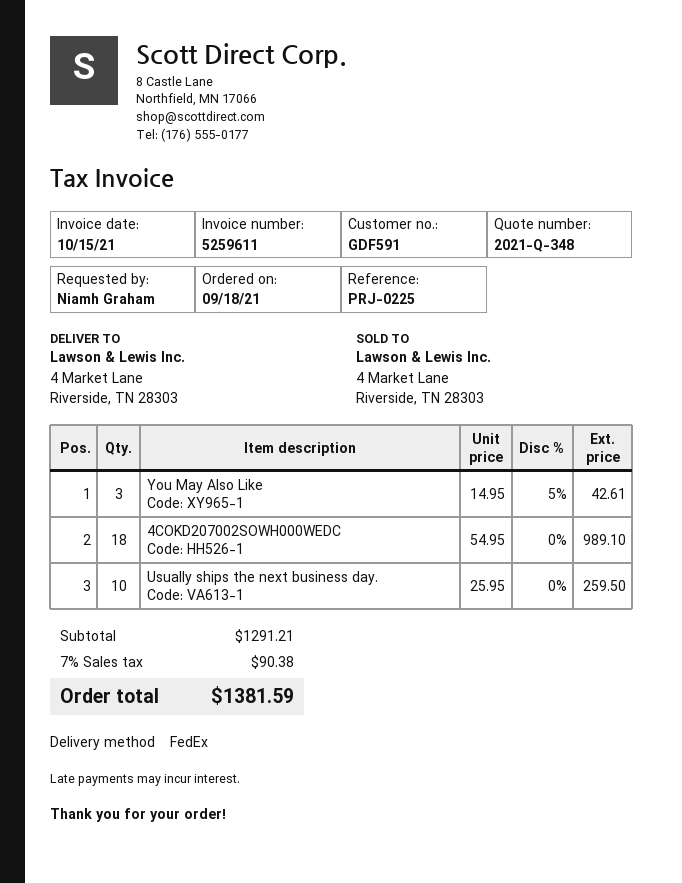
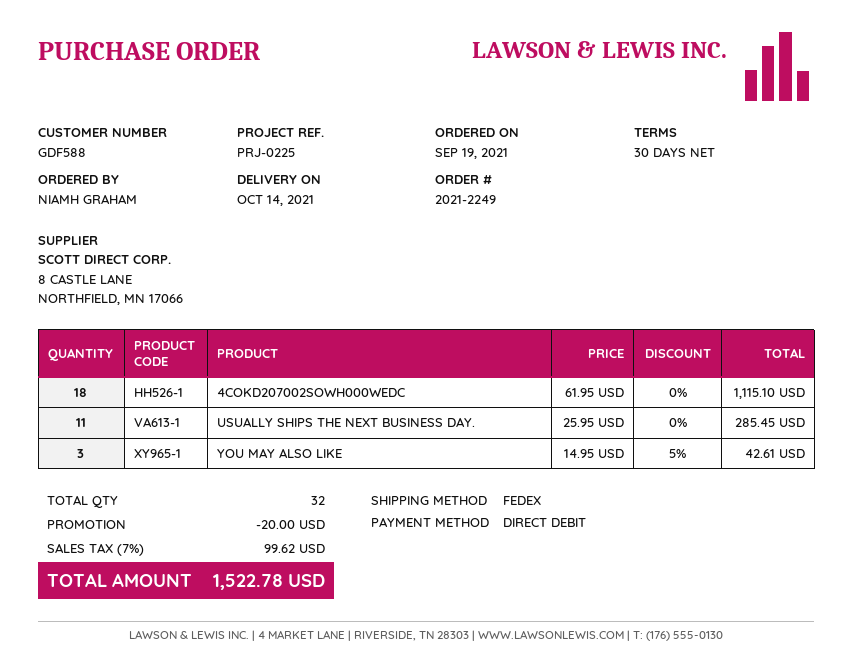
order date: 2021-09-18 -> 2021-09-19
customer number: GDF591 -> GDF588
4COKD207002SOWH000WEDC: 18 x 54.95 = 989.10 -> 18 x 61.95 = 1115.10
Usually ships the next business day.: 10 x 25.95 = 259.50 -> 11 x 25.95 = 285.45
discount: none -> 20.00
tax: 7% = 90.38 -> 7% = 99.62
total: 1381.59 -> 1522.78

